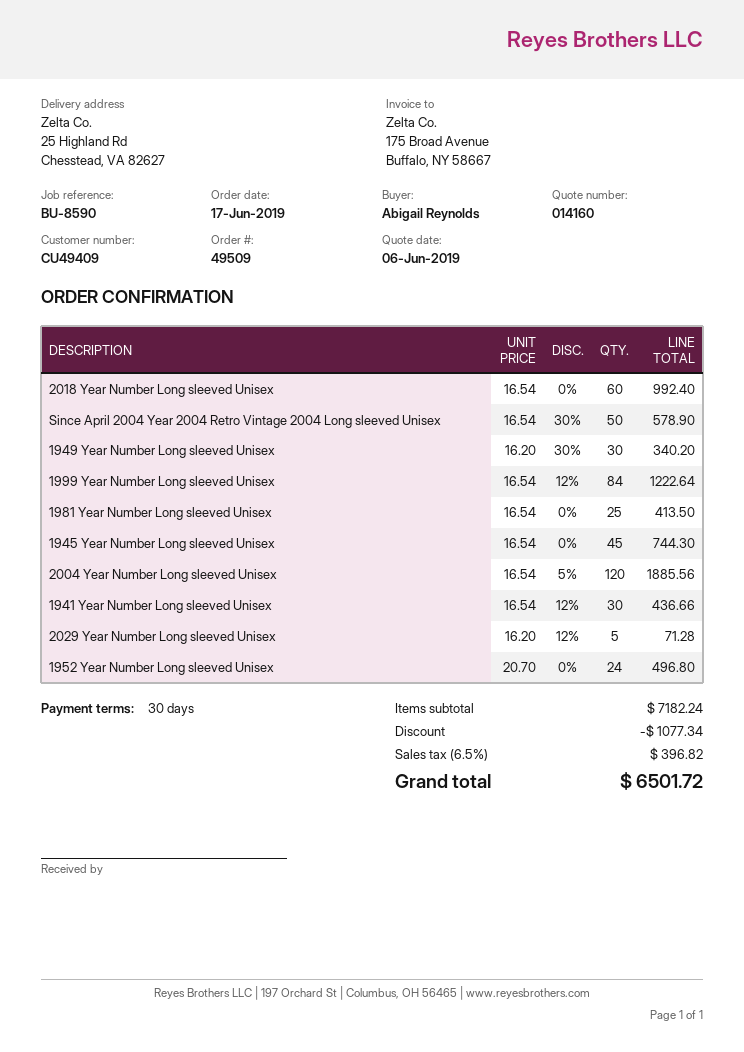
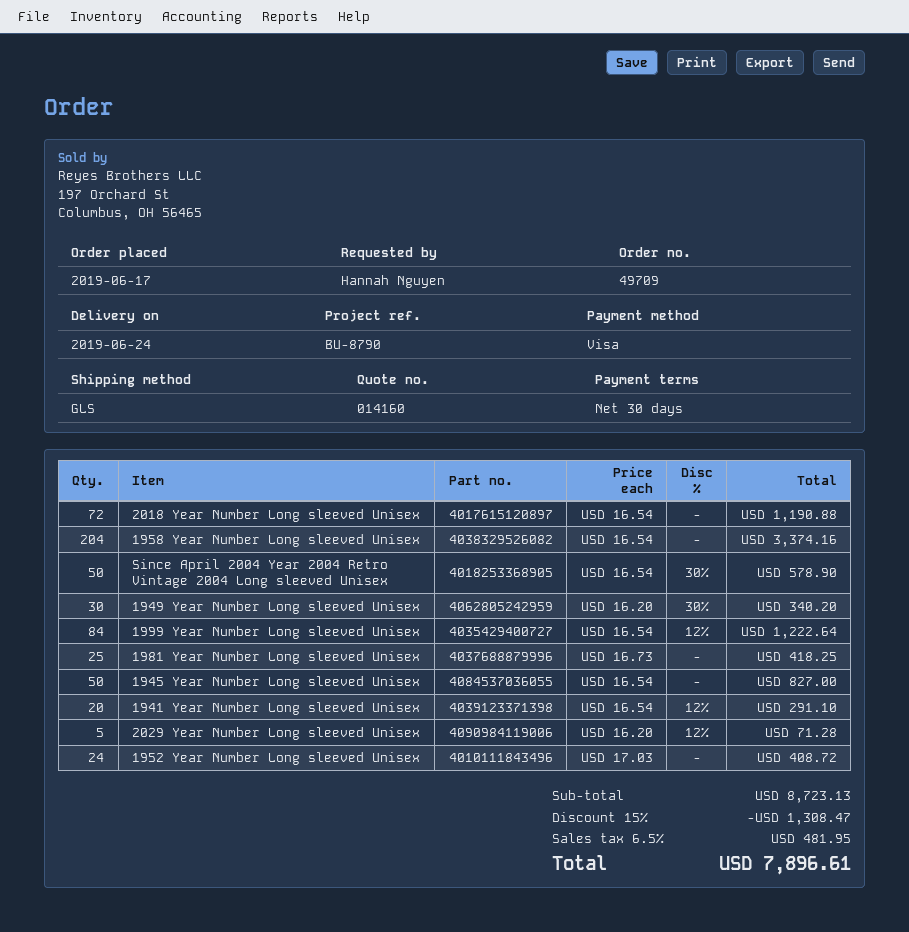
order number: 49509 -> 49709
reference: BU-8590 -> BU-8790
ordered by: Abigail Reynolds -> Hannah Nguyen
2018 Year Number Long sleeved Unisex: 60 x 16.54 = 992.40 -> 72 x 16.54 = 1190.88
1981 Year Number Long sleeved Unisex: 25 x 16.54 = 413.50 -> 25 x 16.73 = 418.25
1945 Year Number Long sleeved Unisex: 45 x 16.54 = 744.30 -> 50 x 16.54 = 827.00
2004 Year Number Long sleeved Unisex: 120 x 16.54 - 5% = 1885.56 -> none
1941 Year Number Long sleeved Unisex: 30 x 16.54 - 12% = 436.66 -> 20 x 16.54 - 12% = 291.10
1952 Year Number Long sleeved Unisex: 24 x 20.70 = 496.80 -> 24 x 17.03 = 408.72
1958 Year Number Long sleeved Unisex: none -> 204 x 16.54 = 3374.16
subtotal: 7182.24 -> 8723.13
discount: 1077.34 -> 1308.47
tax: 6.5% = 396.82 -> 6.5% = 481.95
total: 6501.72 -> 7896.61

